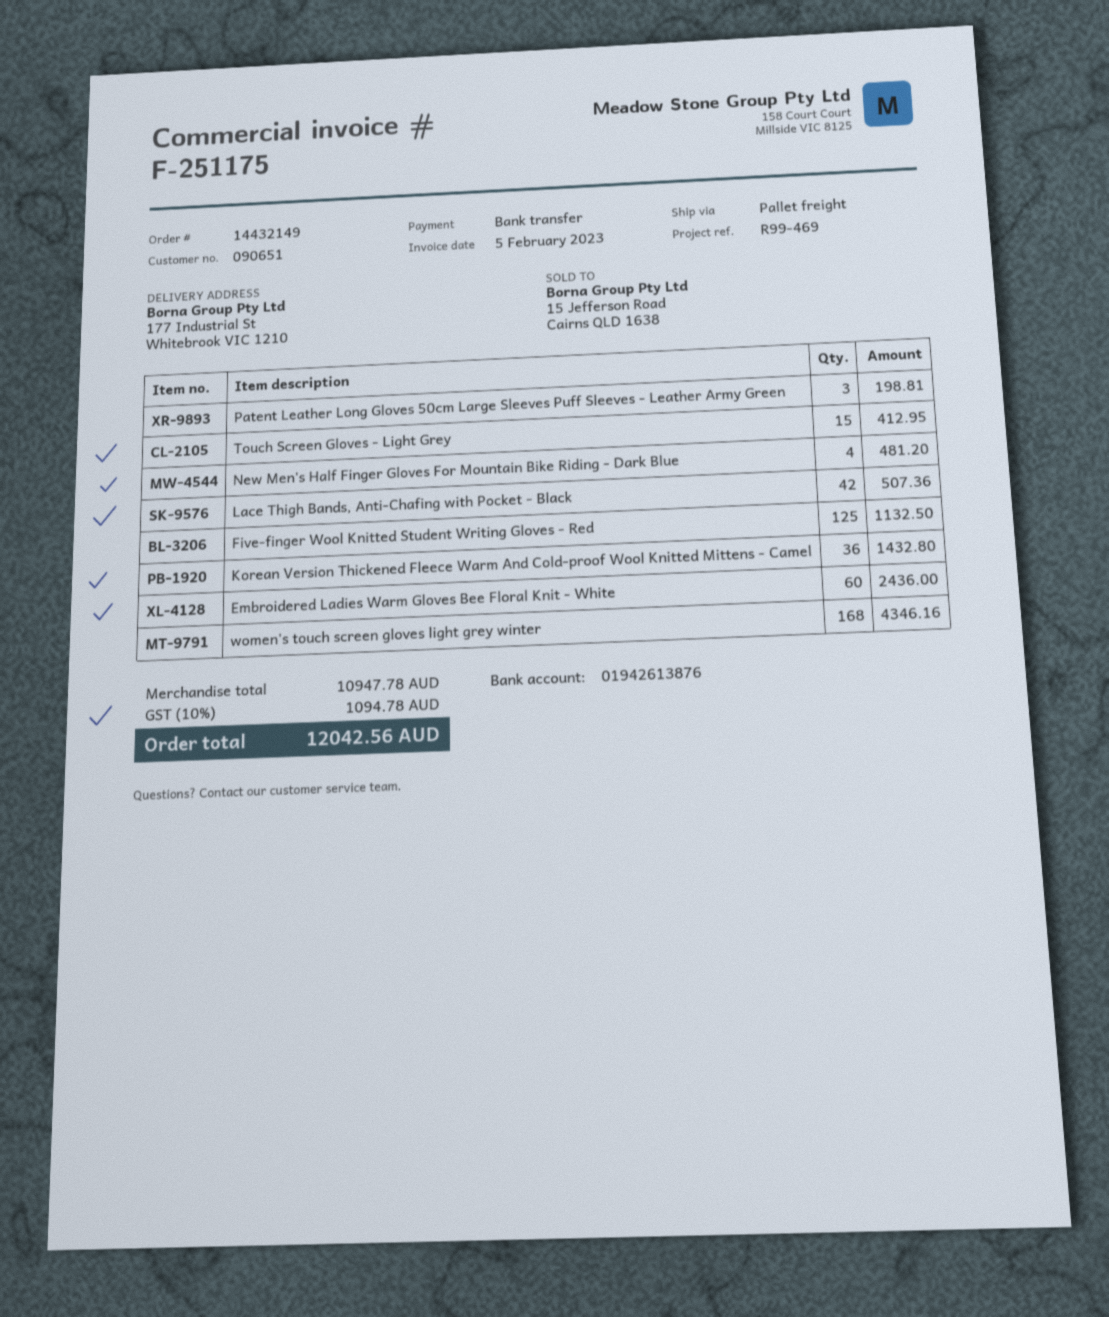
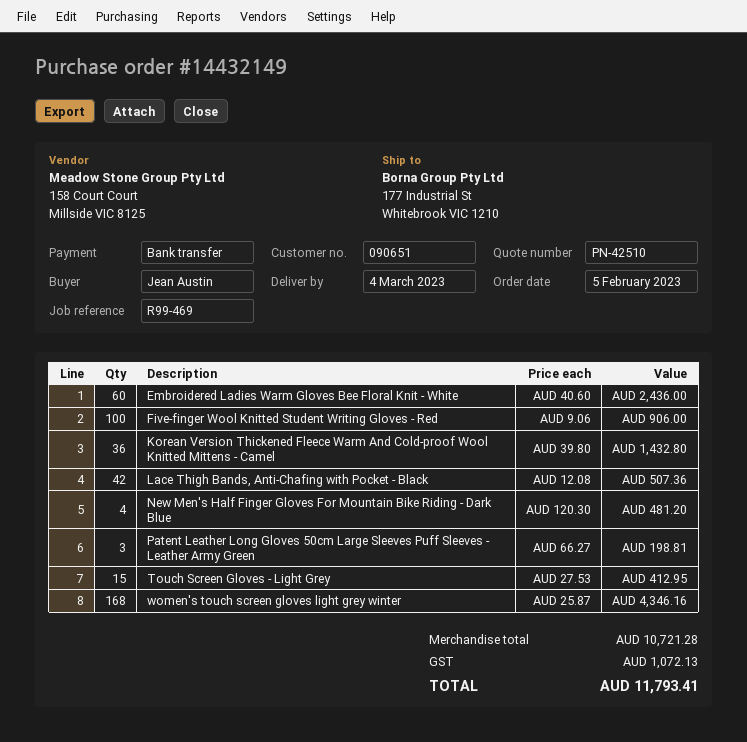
Five-finger Wool Knitted Student Writing Gloves - Red: 125 for 1132.50 -> 100 for 906.00
subtotal: 10947.78 -> 10721.28
tax: 1094.78 -> 1072.13
total: 12042.56 -> 11793.41

